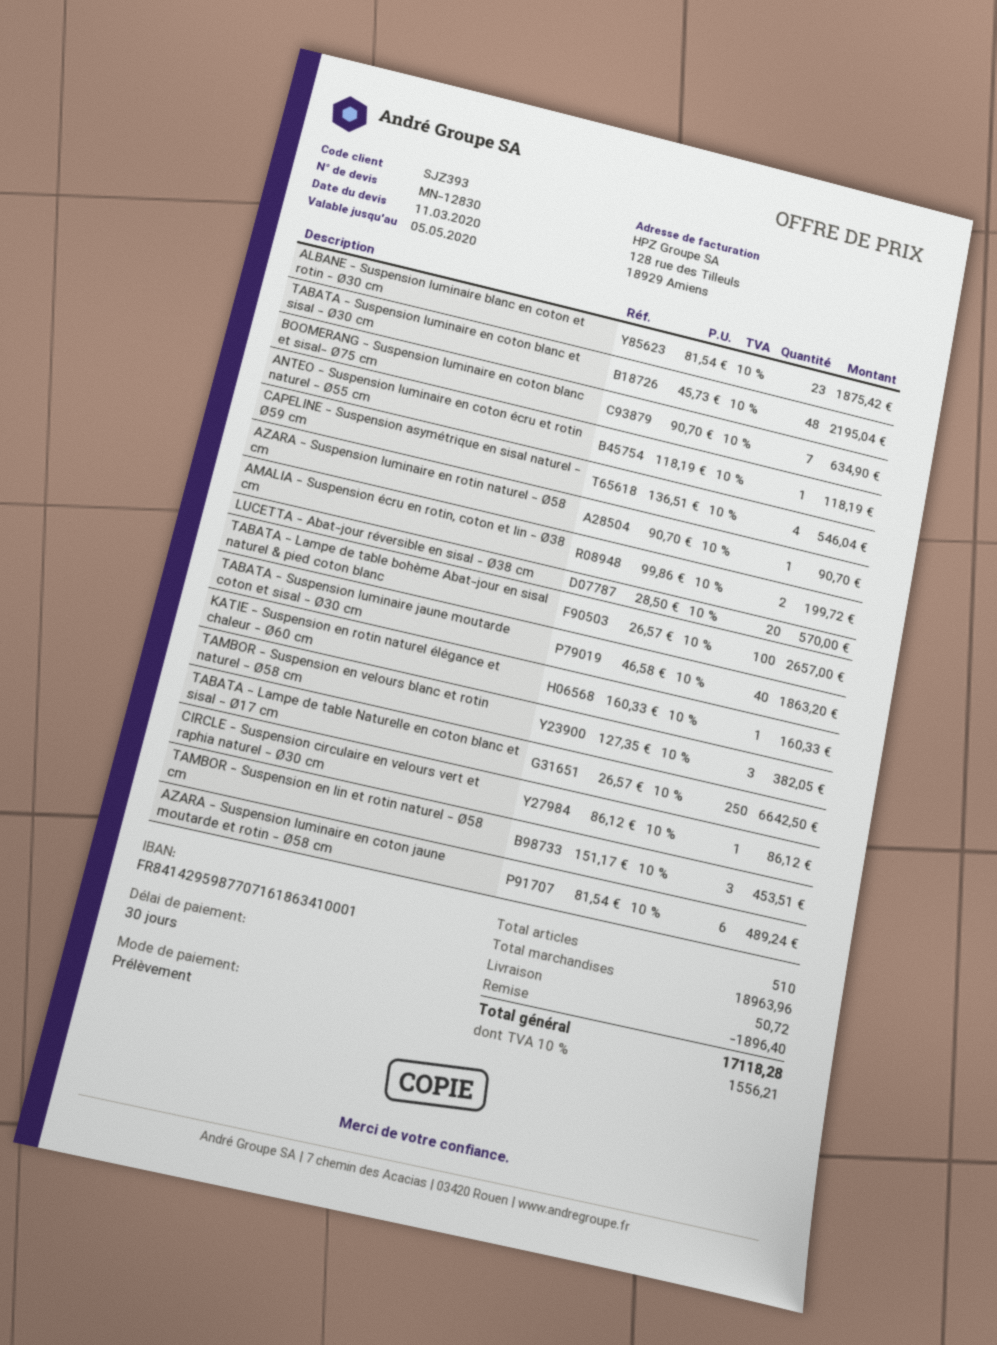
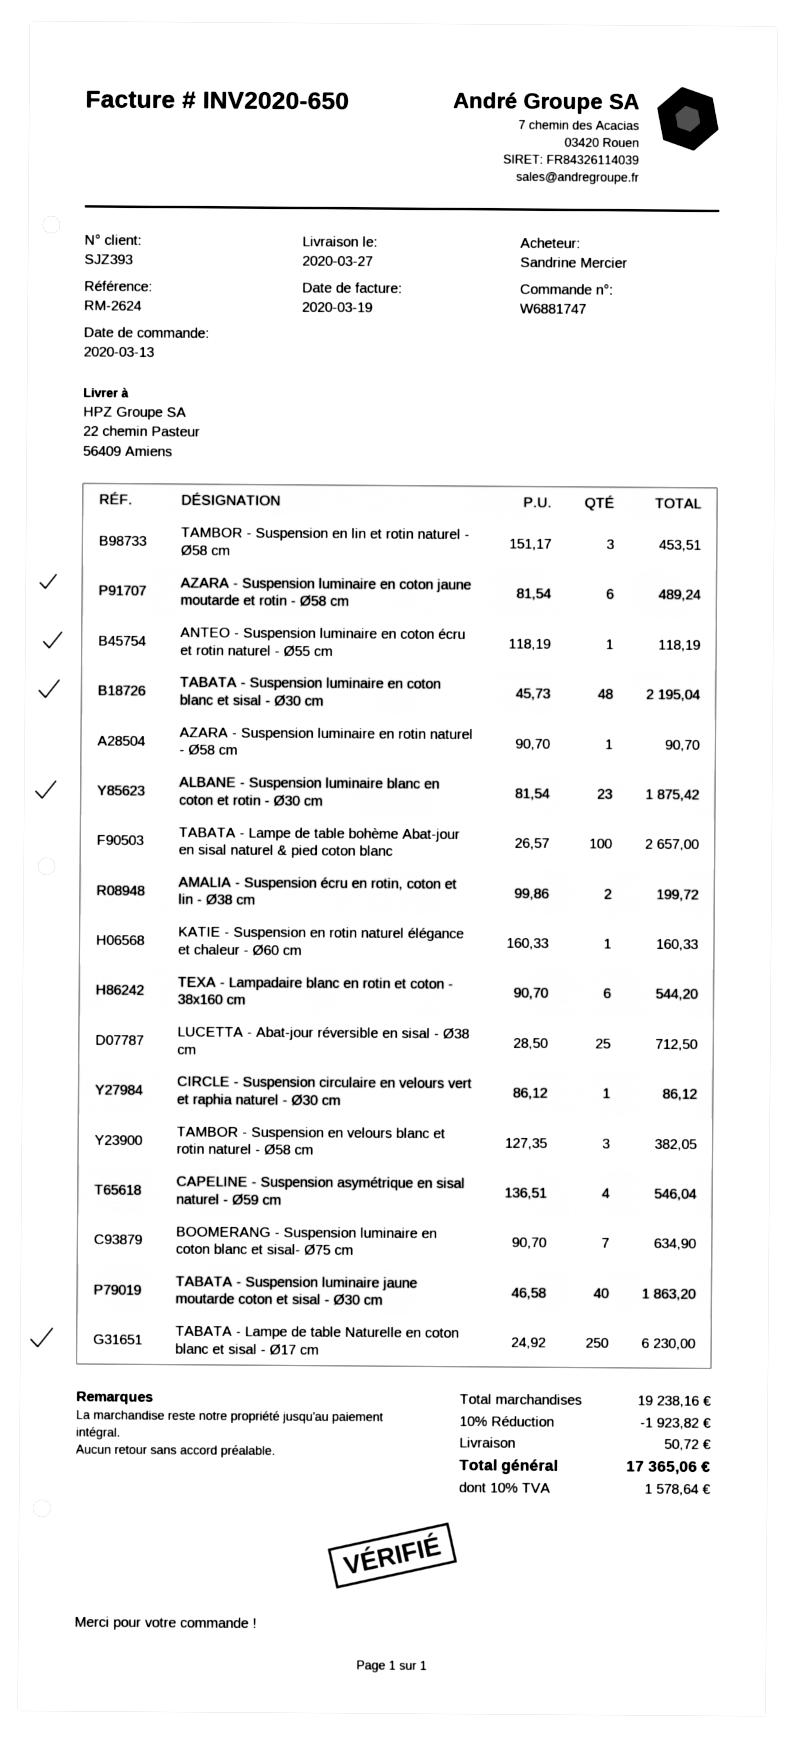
LUCETTA - Abat-jour réversible en sisal - Ø38 cm: 20 x 28.50 = 570.00 -> 25 x 28.50 = 712.50
TABATA - Lampe de table Naturelle en coton blanc et sisal - Ø17 cm: 250 x 26.57 = 6642.50 -> 250 x 24.92 = 6230.00
TEXA - Lampadaire blanc en rotin et coton - 38x160 cm: none -> 6 x 90.70 = 544.20
subtotal: 18963.96 -> 19238.16
discount: 1896.40 -> 1923.82
tax: 10% = 1556.21 -> 10% = 1578.64
total: 17118.28 -> 17365.06

